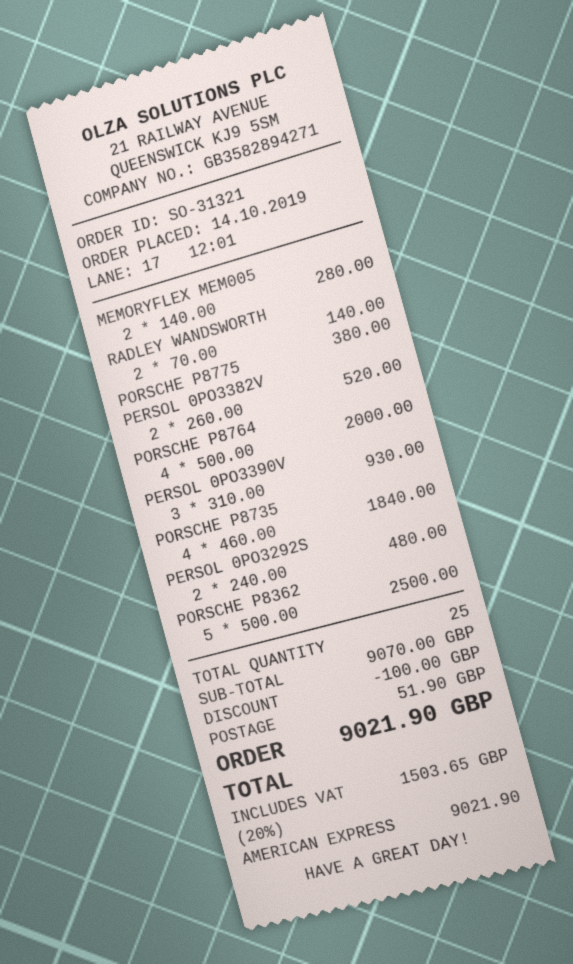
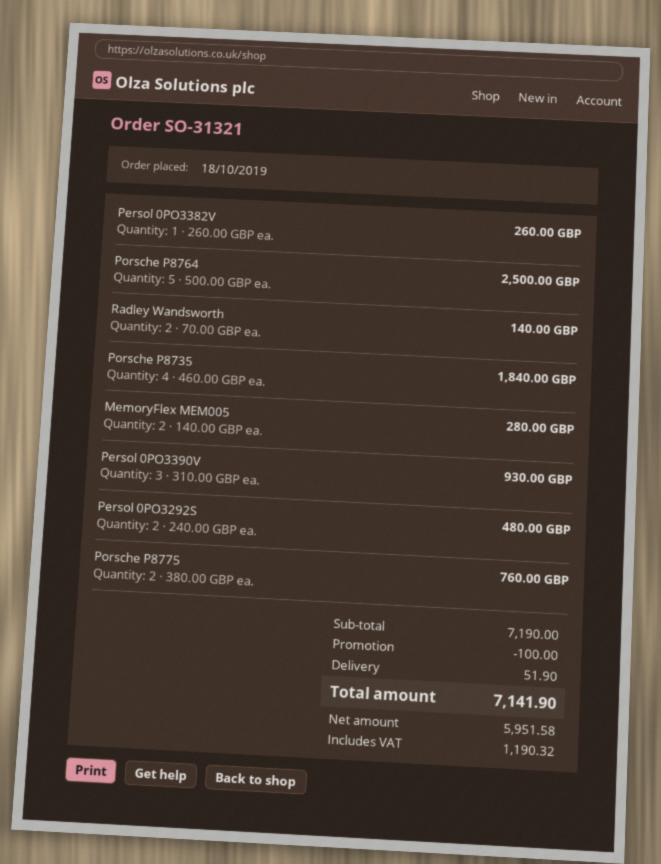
order date: 2019-10-14 -> 2019-10-18
PORSCHE P8775: 1 x 380.00 = 380.00 -> 2 x 380.00 = 760.00
PERSOL 0PO3382V: 2 x 260.00 = 520.00 -> 1 x 260.00 = 260.00
PORSCHE P8764: 4 x 500.00 = 2000.00 -> 5 x 500.00 = 2500.00
PORSCHE P8362: 5 x 500.00 = 2500.00 -> none
subtotal: 9070.00 -> 7190.00
tax: 1503.65 -> 1190.32
total: 9021.90 -> 7141.90

